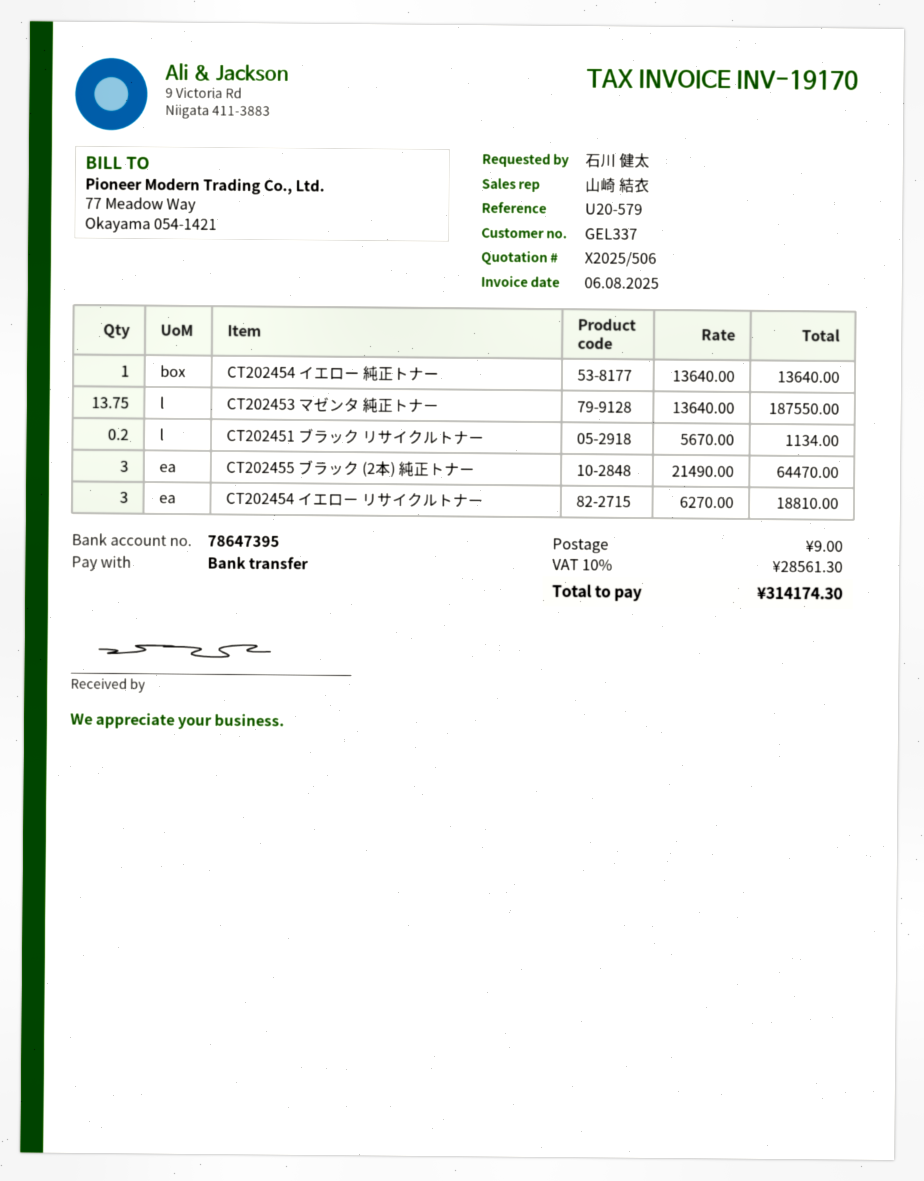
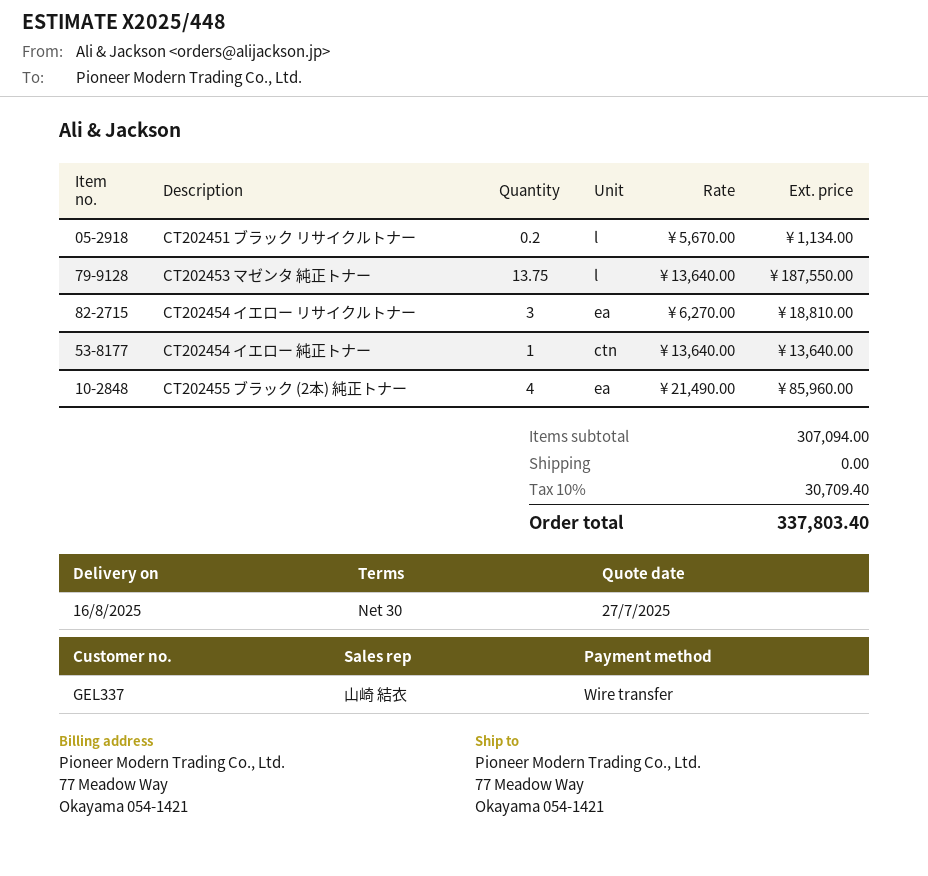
quote number: X2025/506 -> X2025/448
CT202455 ブラック (2本) 純正トナー: 3 x 21490.00 = 64470.00 -> 4 x 21490.00 = 85960.00
shipping: 9.00 -> 0.00
tax: 10% = 28561.30 -> 10% = 30709.40
total: 314174.30 -> 337803.40

